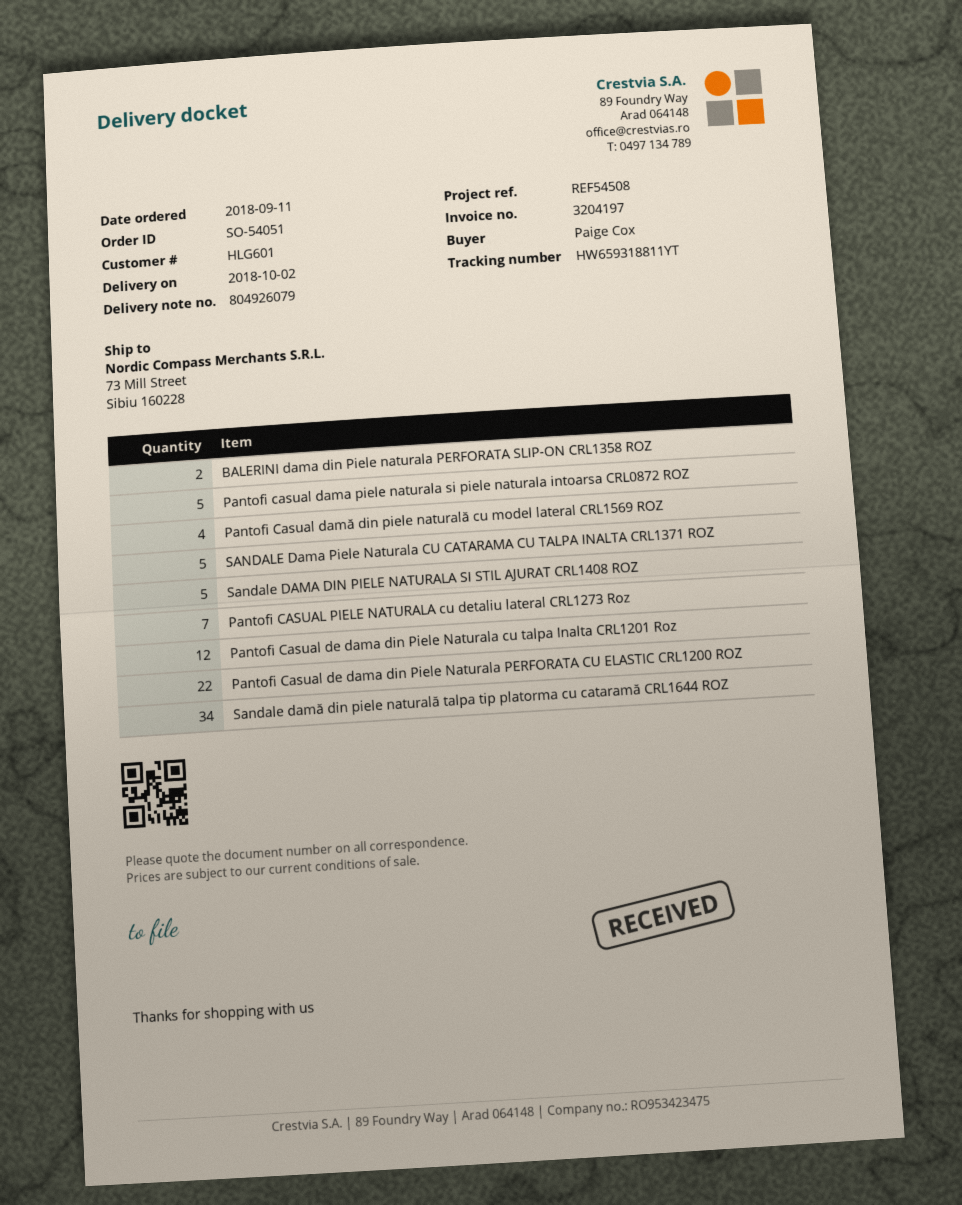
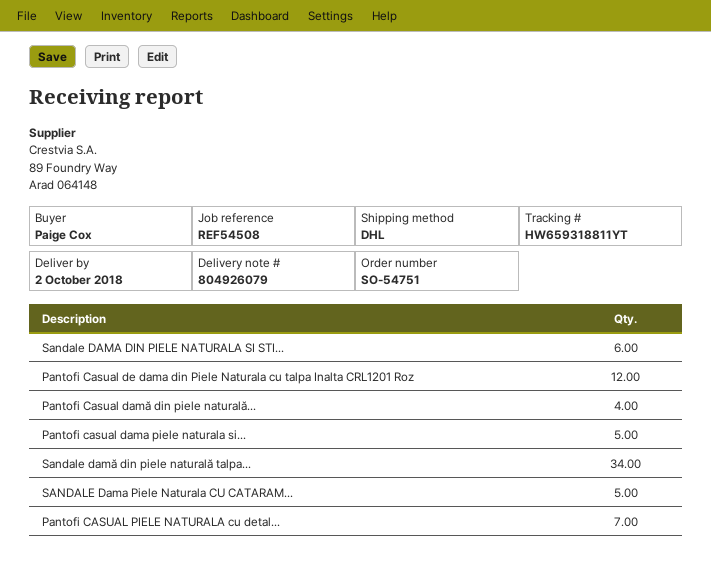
order number: SO-54051 -> SO-54751
BALERINI dama din Piele naturala PERFORATA SLIP-ON CRL1358 ROZ: 2 -> none
Sandale DAMA DIN PIELE NATURALA SI STIL AJURAT CRL1408 ROZ: 5 -> 6
Pantofi Casual de dama din Piele Naturala PERFORATA CU ELASTIC CRL1200 ROZ: 22 -> none

